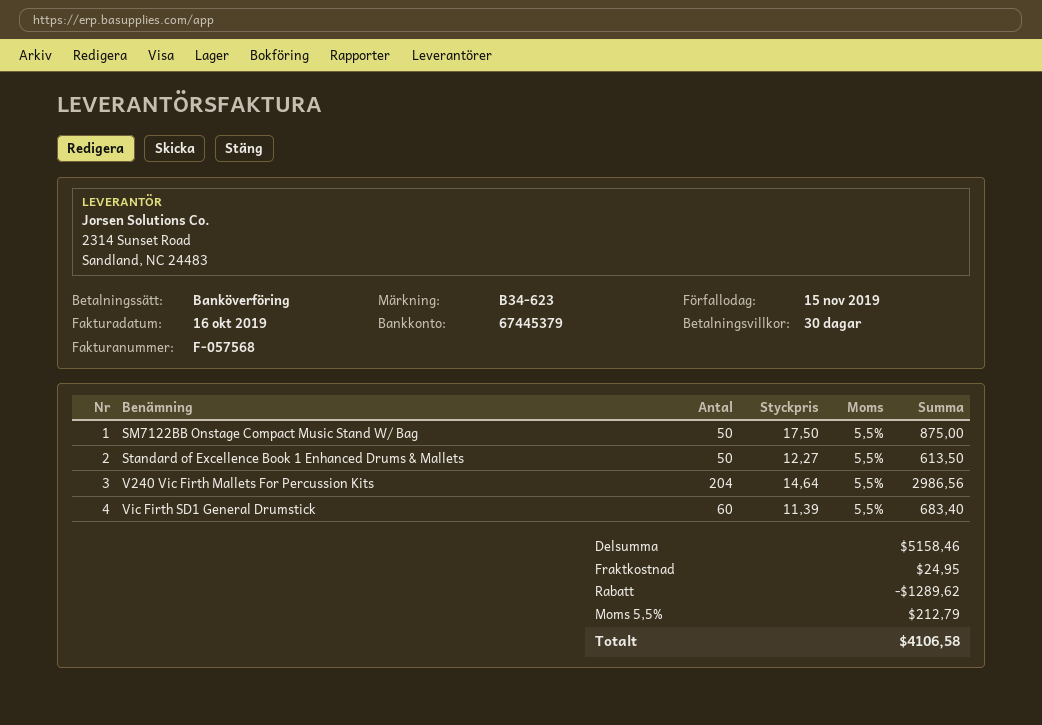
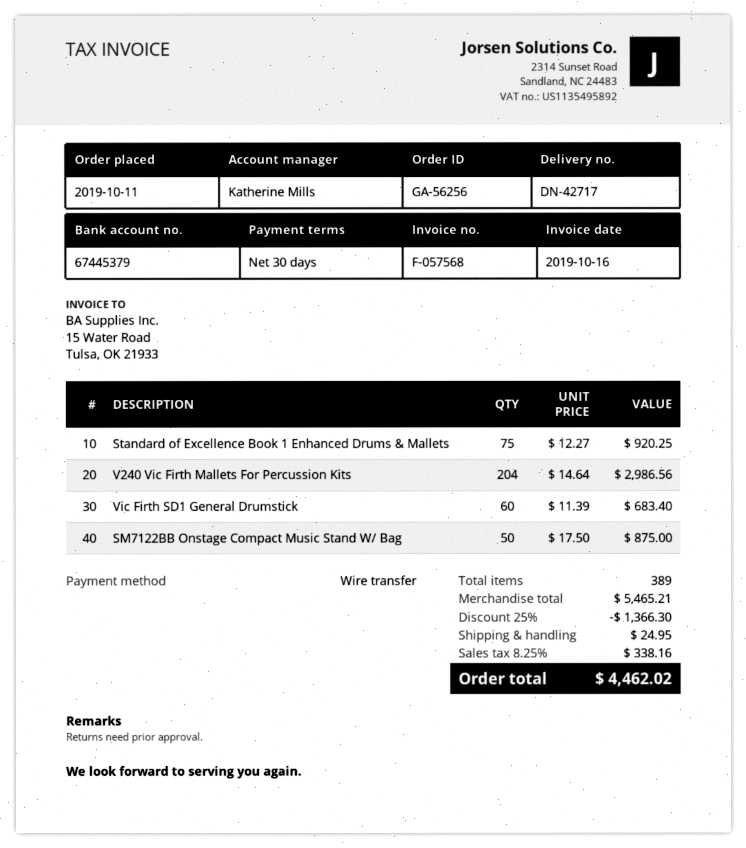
Standard of Excellence Book 1 Enhanced Drums & Mallets: 50 x 12.27 = 613.50 -> 75 x 12.27 = 920.25
subtotal: 5158.46 -> 5465.21
discount: 1289.62 -> 1366.30
tax: 5.5% = 212.79 -> 8.25% = 338.16
total: 4106.58 -> 4462.02

